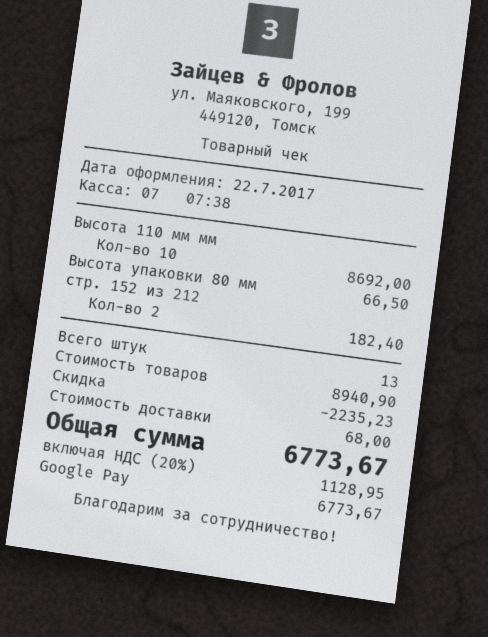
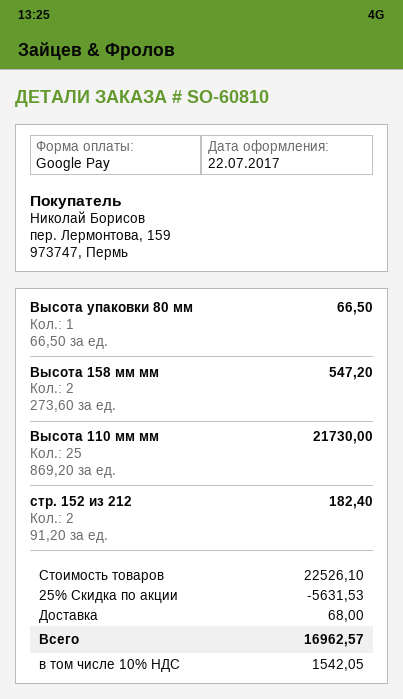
Высота 110 мм мм: 10 for 8692.00 -> 25 for 21730.00
Высота 158 мм мм: none -> 2 for 547.20
subtotal: 8940.90 -> 22526.10
discount: 2235.23 -> 5631.53
tax: 20% = 1128.95 -> 10% = 1542.05
total: 6773.67 -> 16962.57

